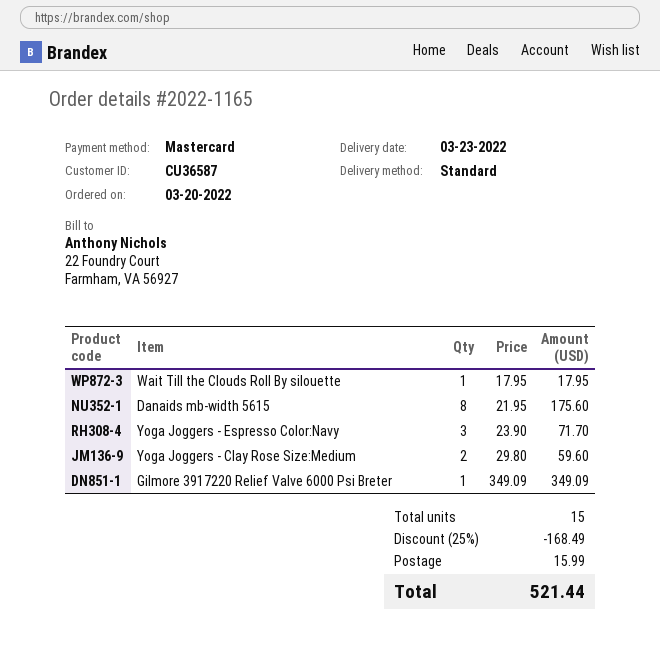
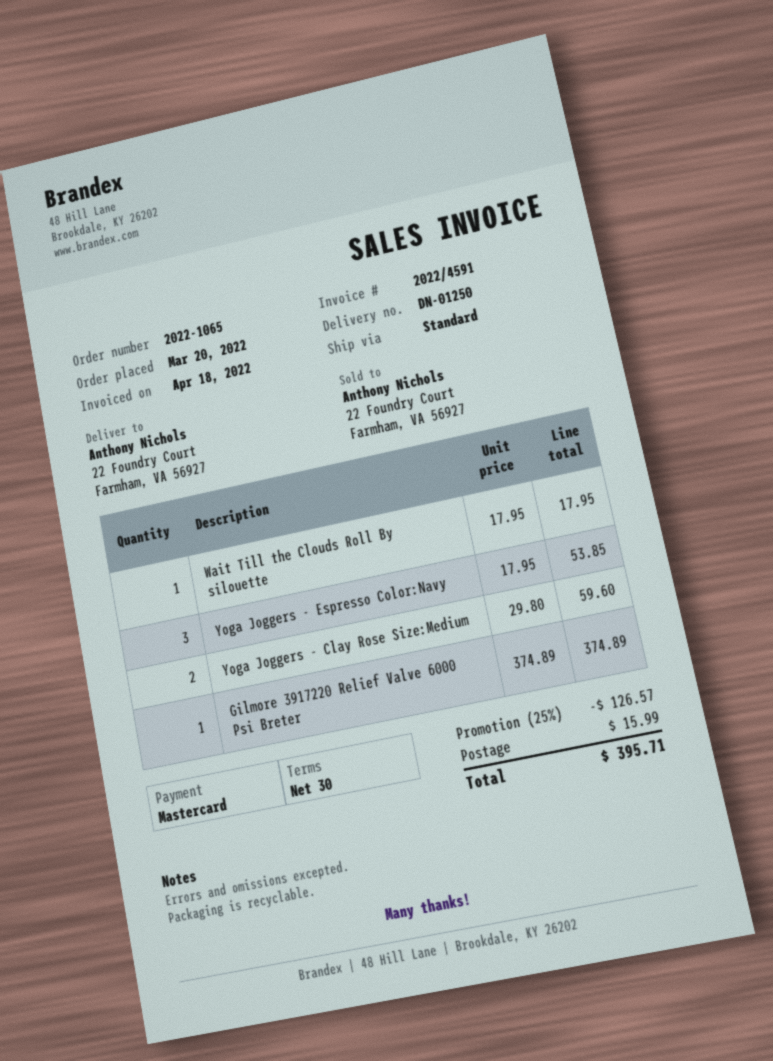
order number: 2022-1165 -> 2022-1065
Danaids mb-width 5615: 8 x 21.95 = 175.60 -> none
Yoga Joggers - Espresso Color:Navy: 3 x 23.90 = 71.70 -> 3 x 17.95 = 53.85
Gilmore 3917220 Relief Valve 6000 Psi Breter: 1 x 349.09 = 349.09 -> 1 x 374.89 = 374.89
discount: 25% = 168.49 -> 25% = 126.57
total: 521.44 -> 395.71

